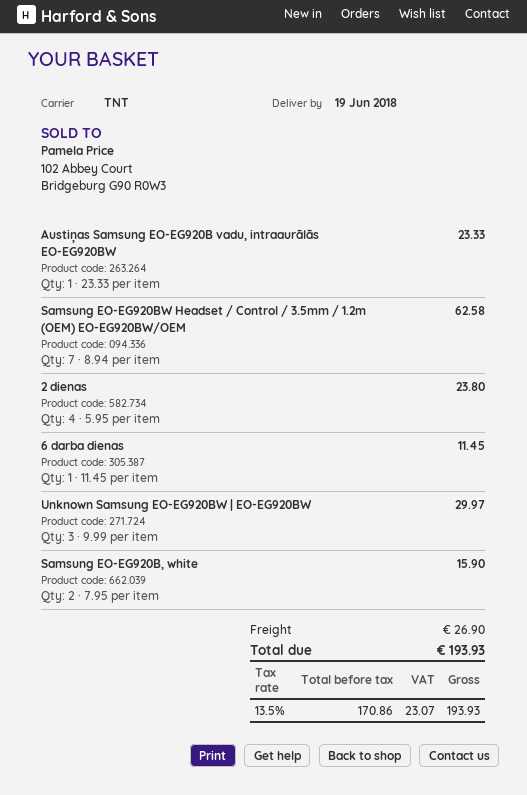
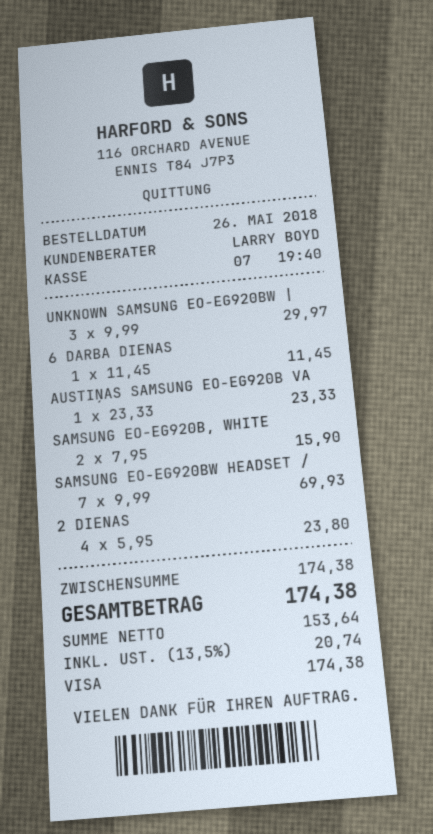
Samsung EO-EG920BW Headset / Control / 3.5mm / 1.2m (OEM) EO-EG920BW/OEM: 7 x 8.94 = 62.58 -> 7 x 9.99 = 69.93
shipping: 26.90 -> none
net: 170.86 -> 153.64
tax: 13.5% = 23.07 -> 13.5% = 20.74
total: 193.93 -> 174.38

